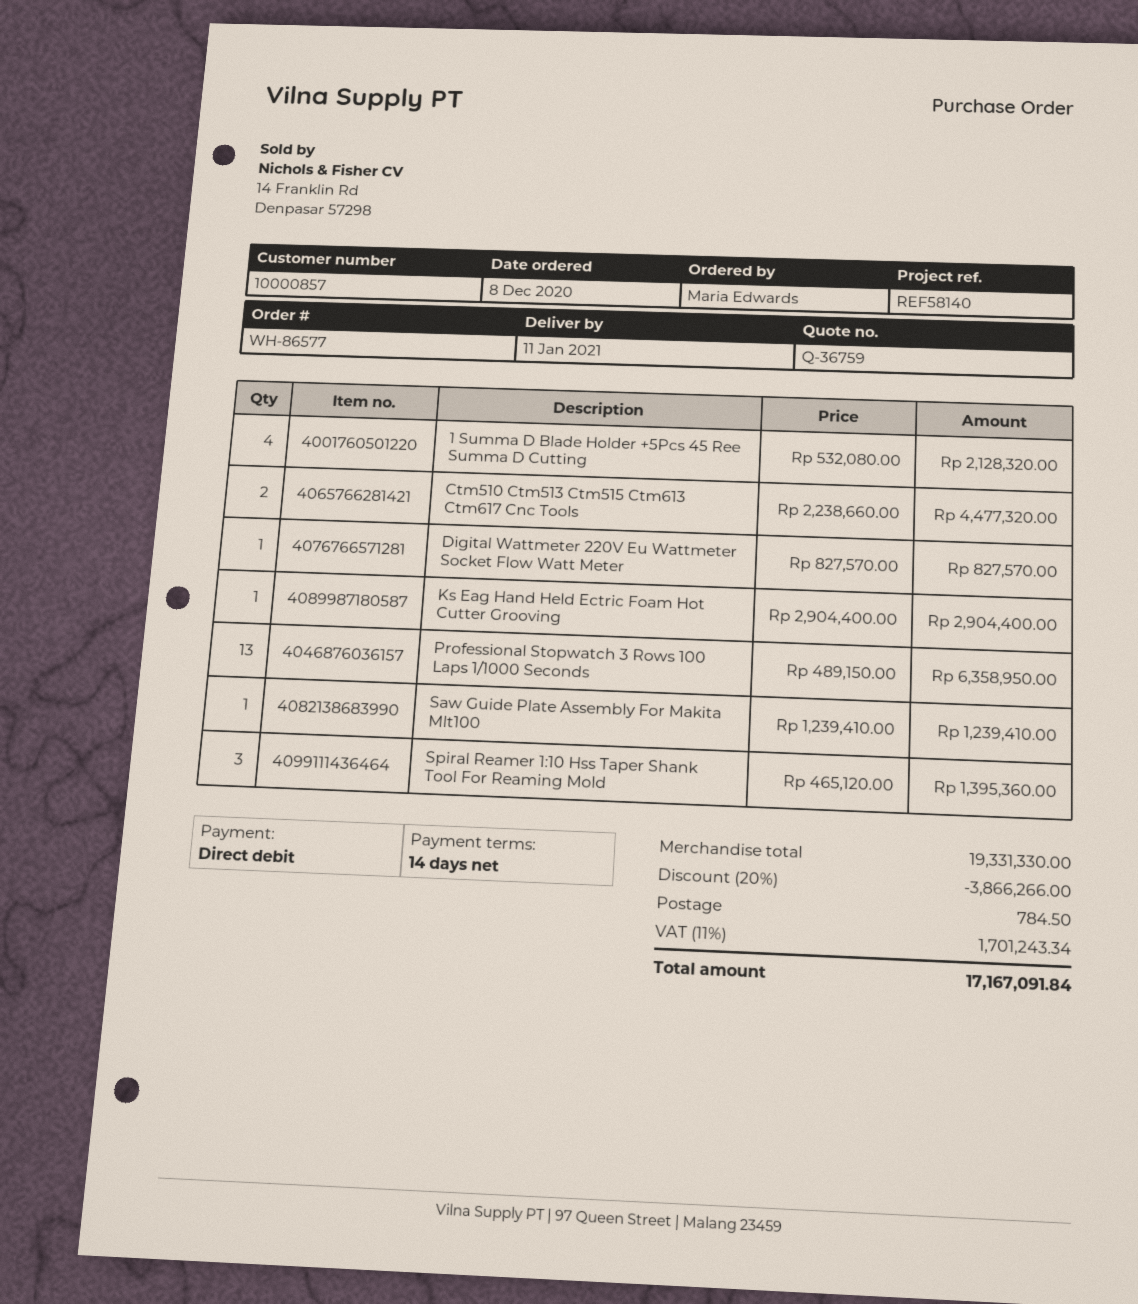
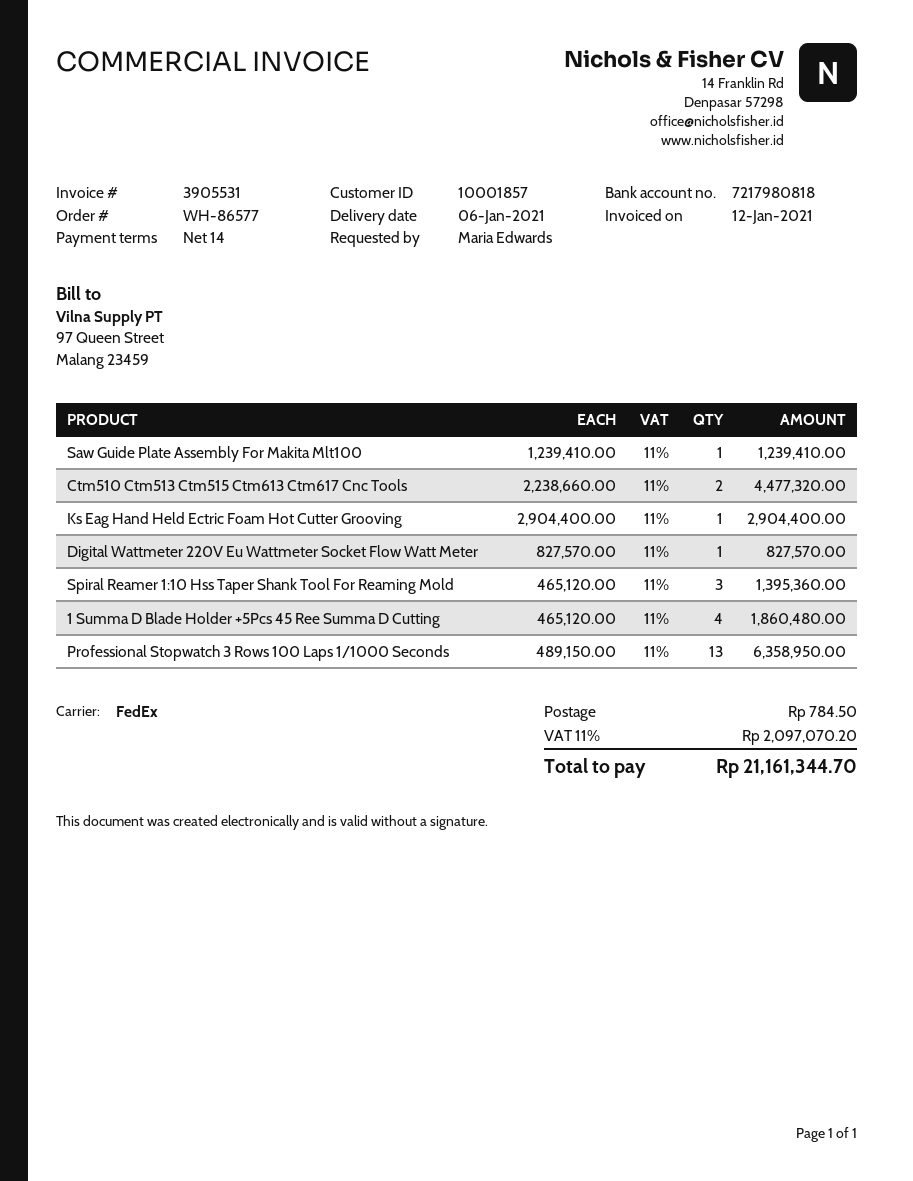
delivery date: 2021-01-11 -> 2021-01-06
customer number: 10000857 -> 10001857
1 Summa D Blade Holder +5Pcs 45 Ree Summa D Cutting: 4 x 532080.00 = 2128320.00 -> 4 x 465120.00 = 1860480.00
discount: 20% = 3866266.00 -> none
tax: 11% = 1701243.34 -> 11% = 2097070.20
total: 17167091.84 -> 21161344.70

